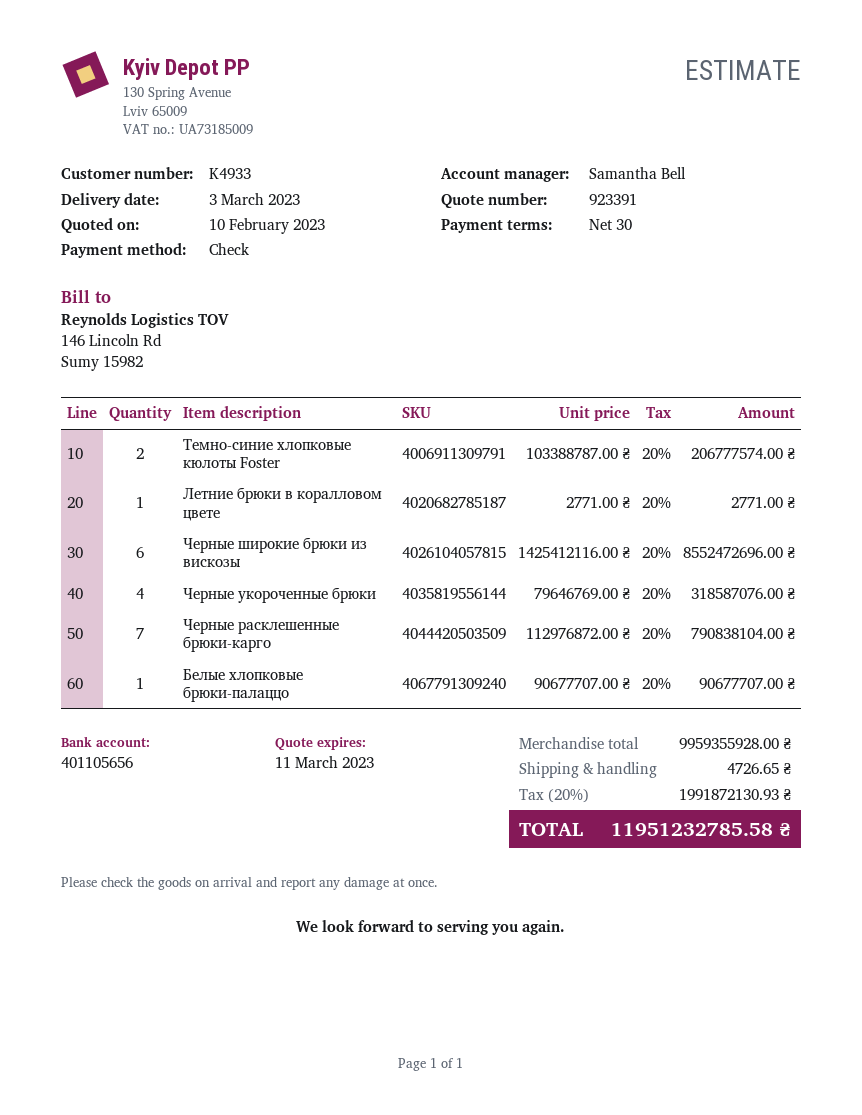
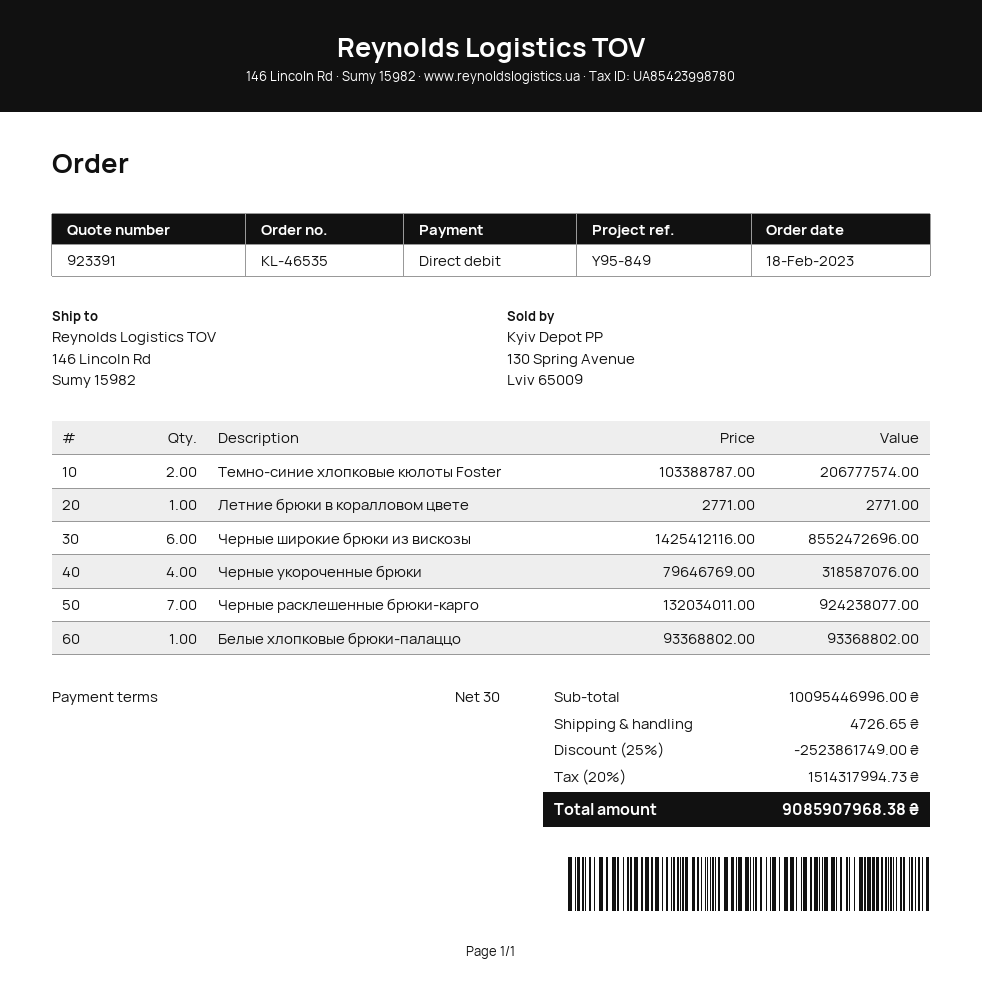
payment method: cheque -> direct debit
Черные расклешенные брюки-карго: 7 x 112976872.00 = 790838104.00 -> 7 x 132034011.00 = 924238077.00
Белые хлопковые брюки-палаццо: 1 x 90677707.00 = 90677707.00 -> 1 x 93368802.00 = 93368802.00
subtotal: 9959355928.00 -> 10095446996.00
discount: none -> 25% = 2523861749.00
tax: 20% = 1991872130.93 -> 20% = 1514317994.73
total: 11951232785.58 -> 9085907968.38

